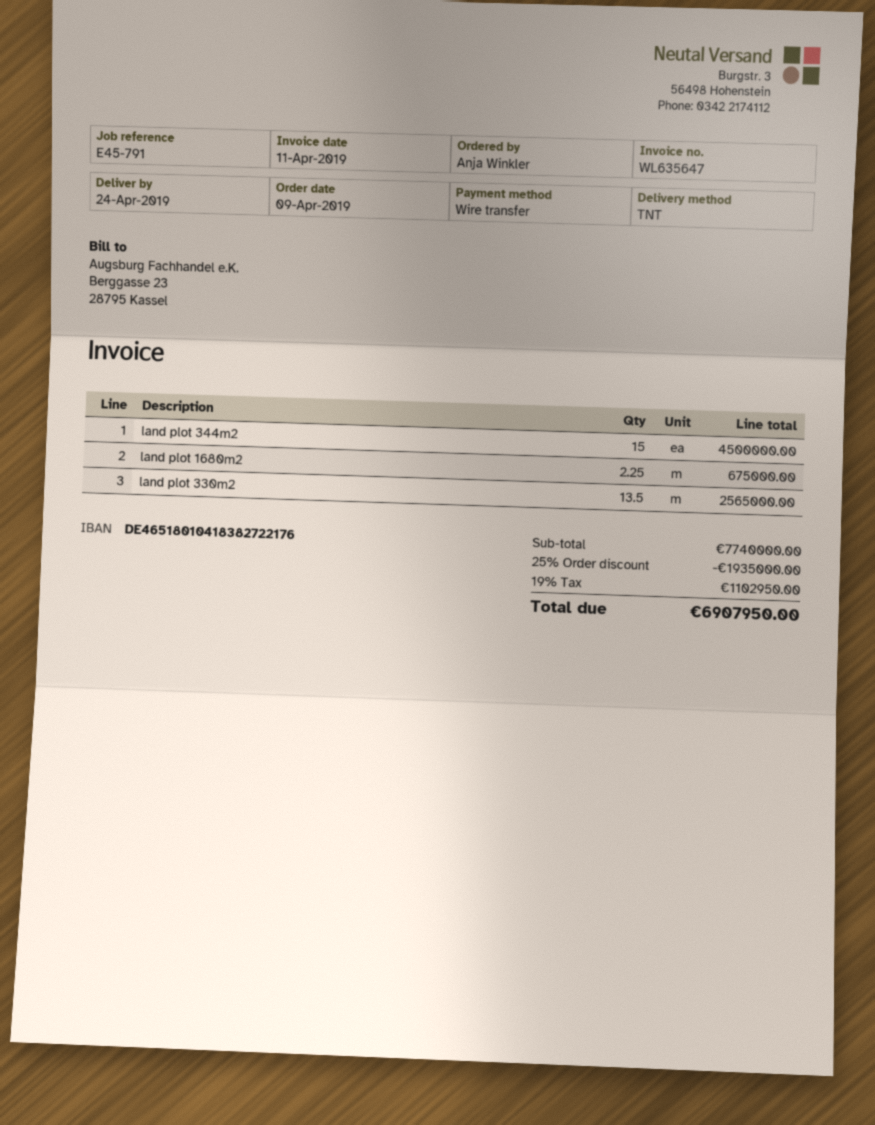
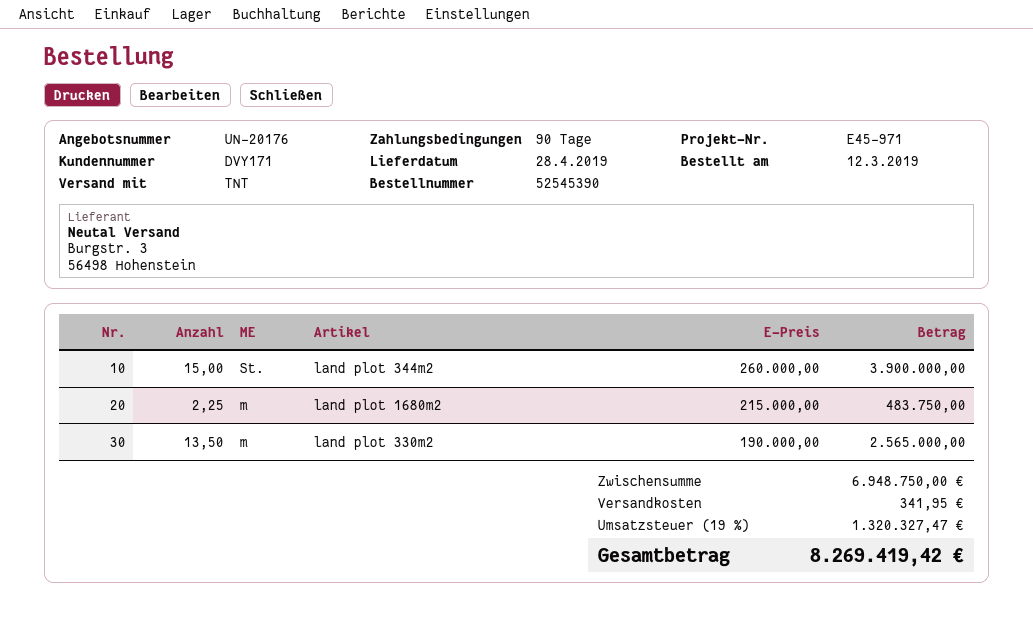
order date: 2019-04-09 -> 2019-03-12
delivery date: 2019-04-24 -> 2019-04-28
reference: E45-791 -> E45-971
land plot 344m2: 15 for 4500000.00 -> 15 for 3900000.00
land plot 1680m2: 2.25 for 675000.00 -> 2.25 for 483750.00
subtotal: 7740000.00 -> 6948750.00
discount: 25% = 1935000.00 -> none
shipping: none -> 341.95
tax: 19% = 1102950.00 -> 19% = 1320327.47
total: 6907950.00 -> 8269419.42

